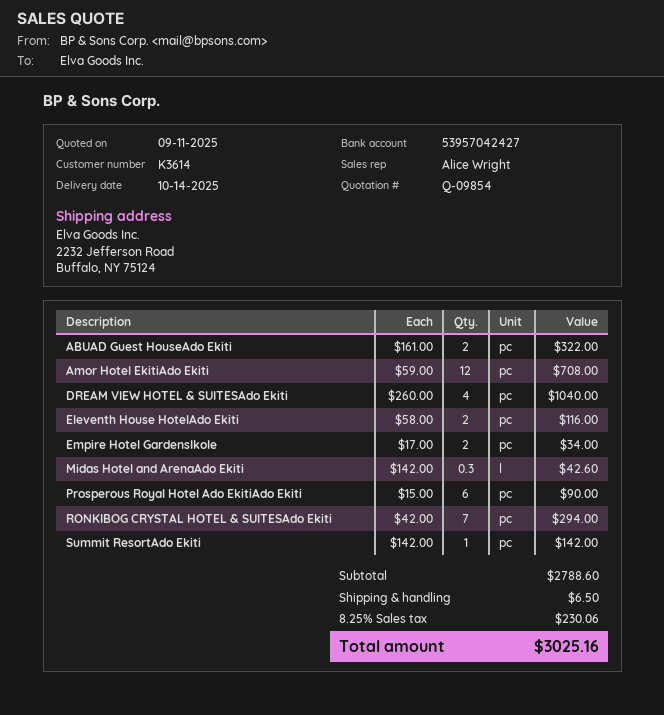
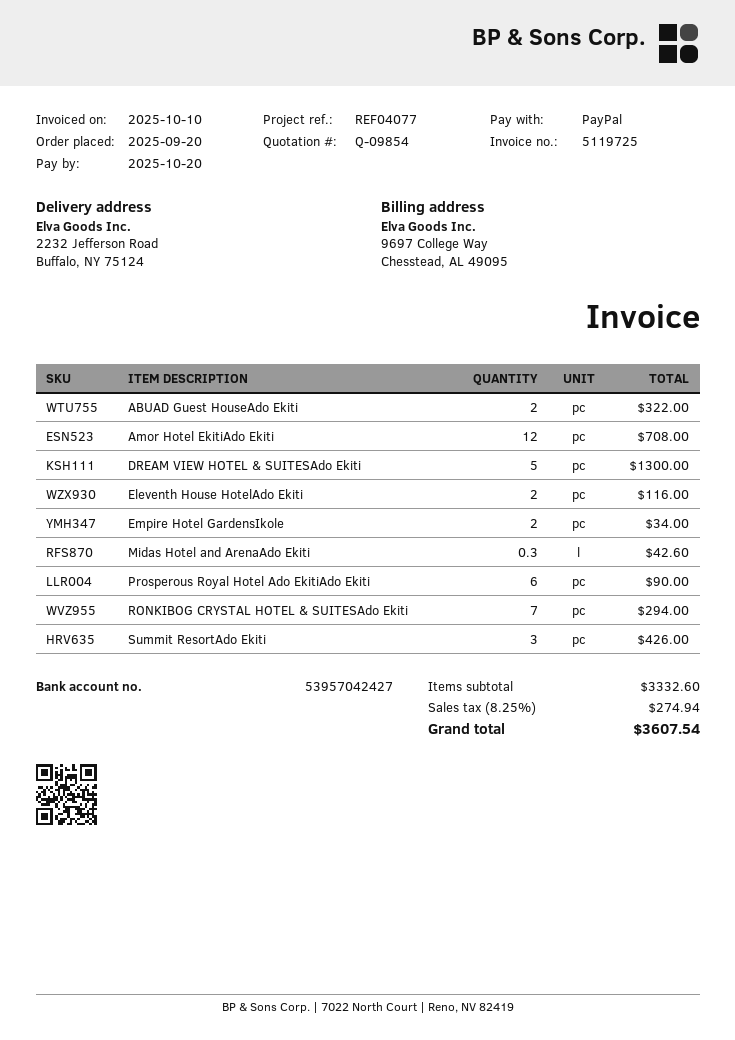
DREAM VIEW HOTEL & SUITESAdo Ekiti: 4 for 1040.00 -> 5 for 1300.00
Summit ResortAdo Ekiti: 1 for 142.00 -> 3 for 426.00
subtotal: 2788.60 -> 3332.60
shipping: 6.50 -> none
tax: 8.25% = 230.06 -> 8.25% = 274.94
total: 3025.16 -> 3607.54

